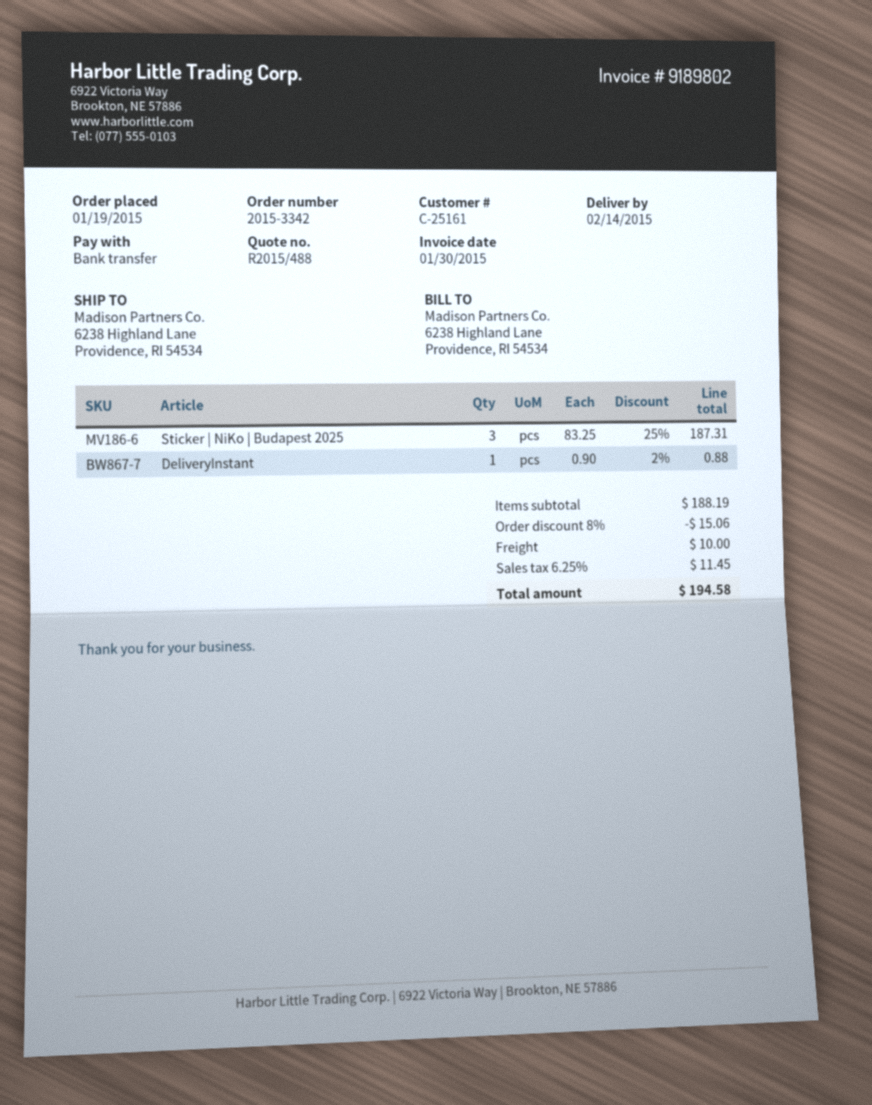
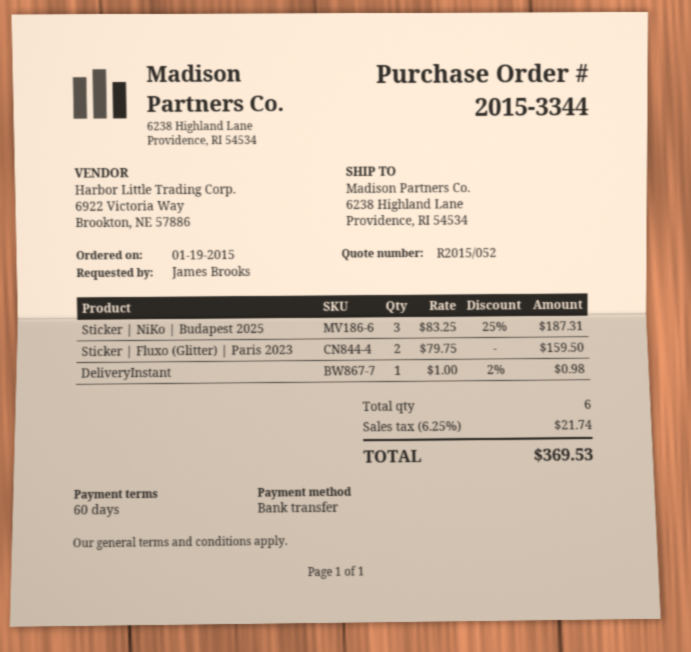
quote number: R2015/488 -> R2015/052
order number: 2015-3342 -> 2015-3344
DeliveryInstant: 1 x 0.90 - 2% = 0.88 -> 1 x 1.00 - 2% = 0.98
Sticker | Fluxo (Glitter) | Paris 2023: none -> 2 x 79.75 = 159.50
discount: 8% = 15.06 -> none
shipping: 10.00 -> none
tax: 6.25% = 11.45 -> 6.25% = 21.74
total: 194.58 -> 369.53

